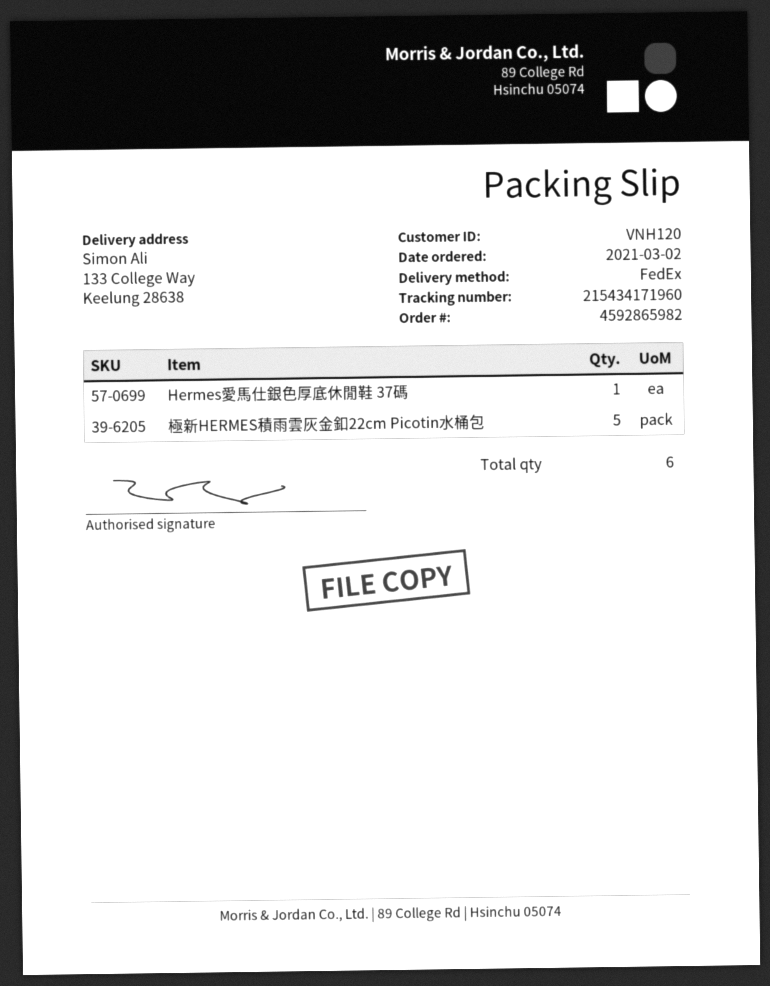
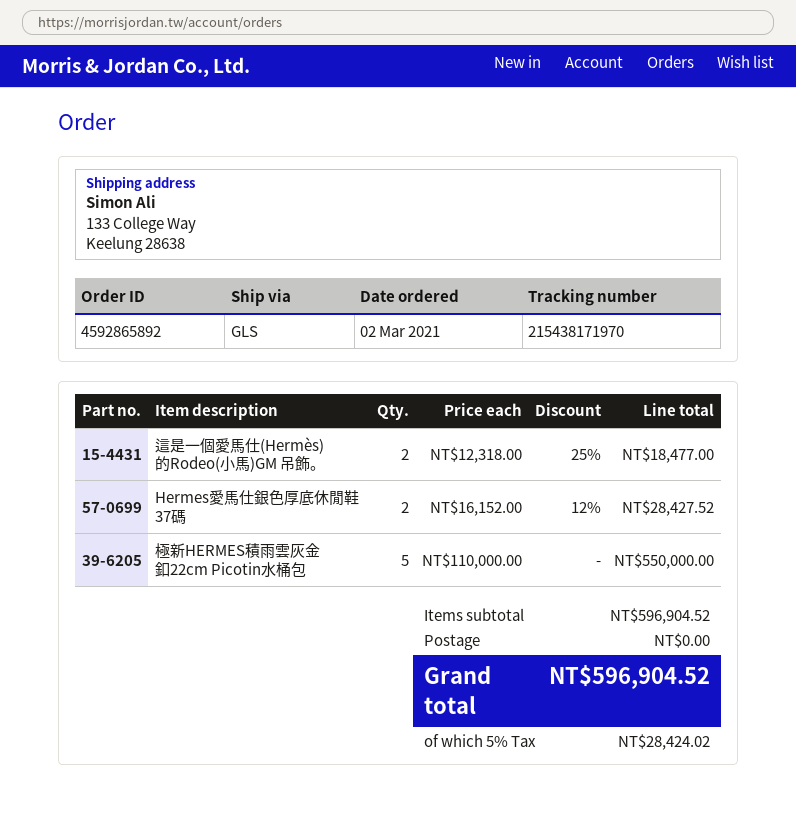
order number: 4592865982 -> 4592865892
shipping method: FedEx -> GLS
tracking number: 215434171960 -> 215438171970
Hermes愛馬仕銀色厚底休閒鞋 37碼: 1 -> 2
這是一個愛馬仕(Hermès)的Rodeo(小馬)GM 吊飾。: none -> 2

